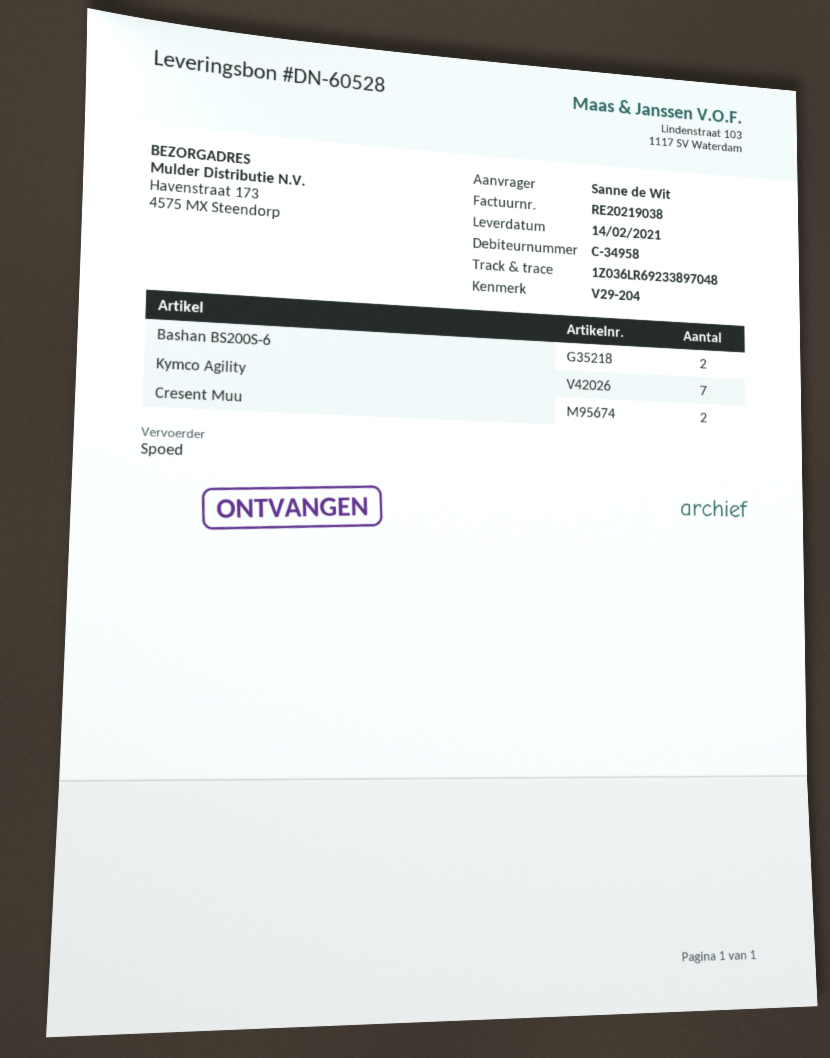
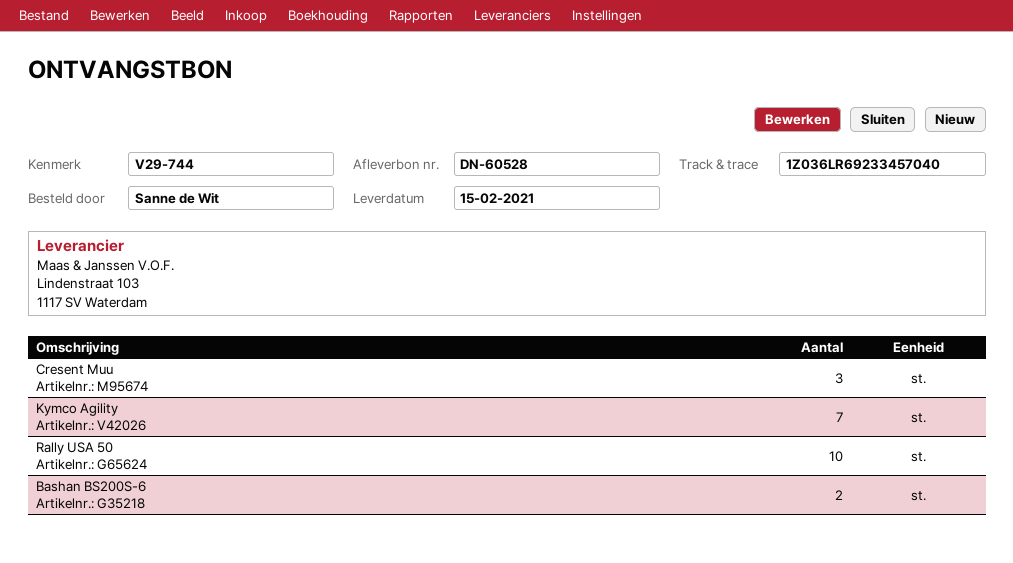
delivery date: 2021-02-14 -> 2021-02-15
reference: V29-204 -> V29-744
tracking number: 1Z036LR69233897048 -> 1Z036LR69233457040
Cresent Muu: 2 -> 3
Rally USA 50: none -> 10

